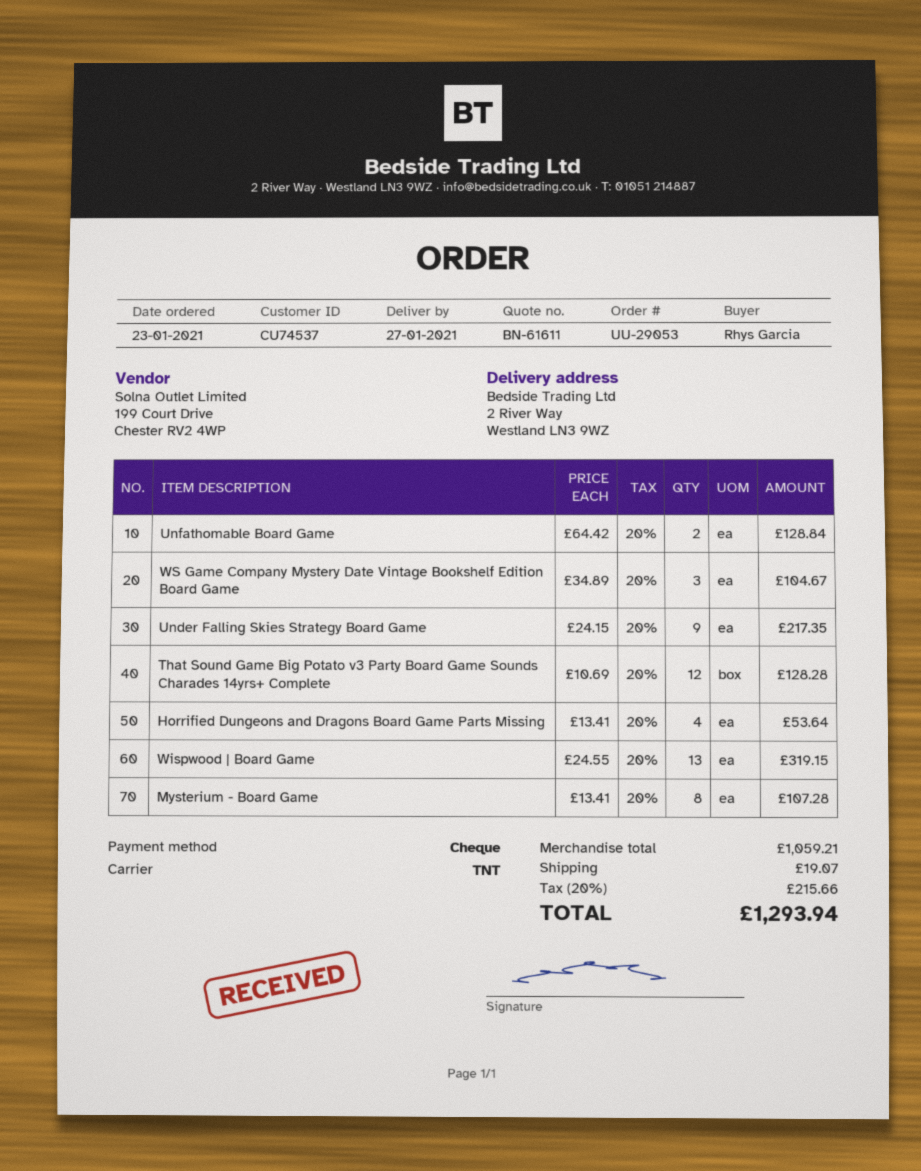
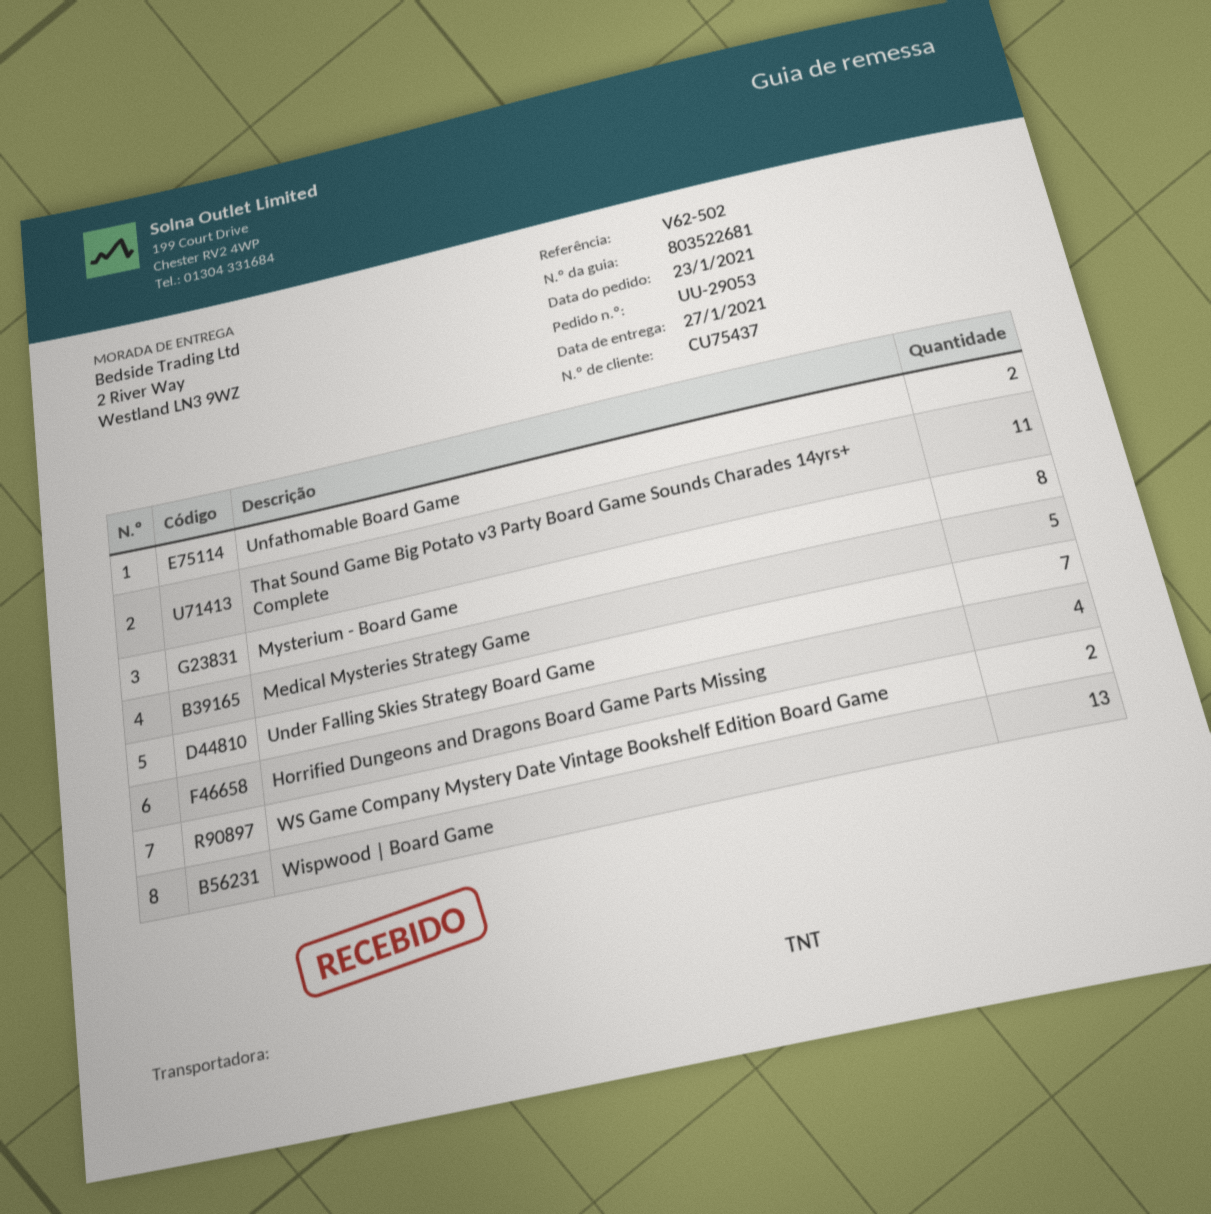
customer number: CU74537 -> CU75437
WS Game Company Mystery Date Vintage Bookshelf Edition Board Game: 3 -> 2
Under Falling Skies Strategy Board Game: 9 -> 7
That Sound Game Big Potato v3 Party Board Game Sounds Charades 14yrs+ Complete: 12 -> 11
Medical Mysteries Strategy Game: none -> 5

